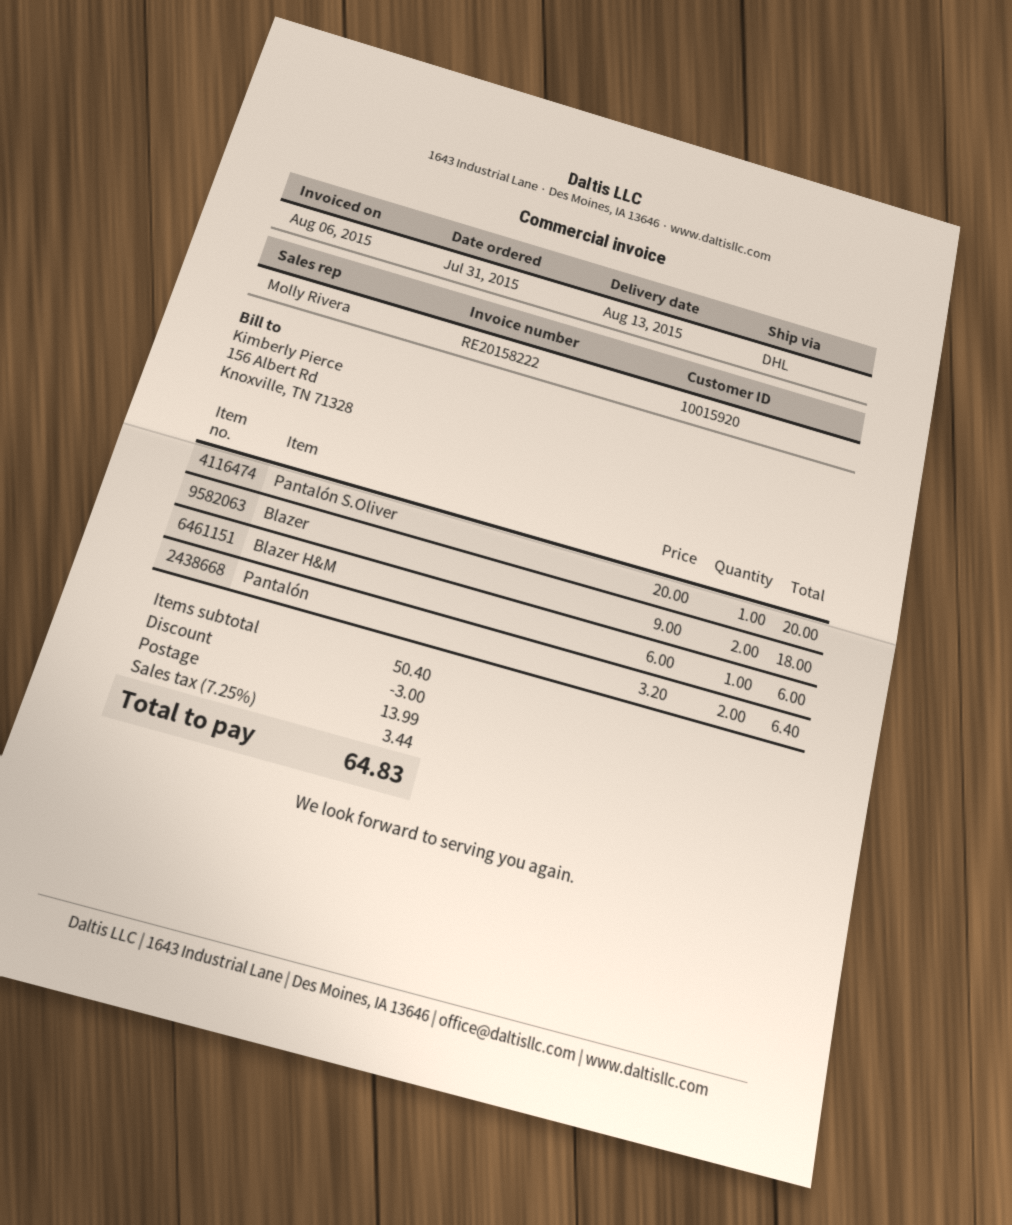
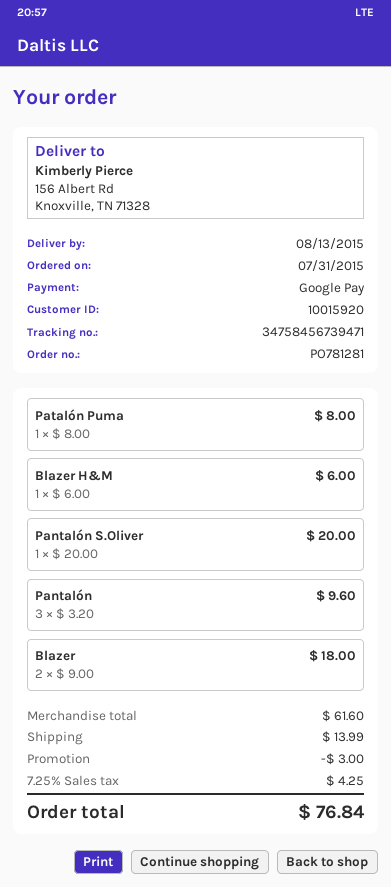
Pantalón: 2 x 3.20 = 6.40 -> 3 x 3.20 = 9.60
Patalón Puma: none -> 1 x 8.00 = 8.00
subtotal: 50.40 -> 61.60
tax: 7.25% = 3.44 -> 7.25% = 4.25
total: 64.83 -> 76.84

